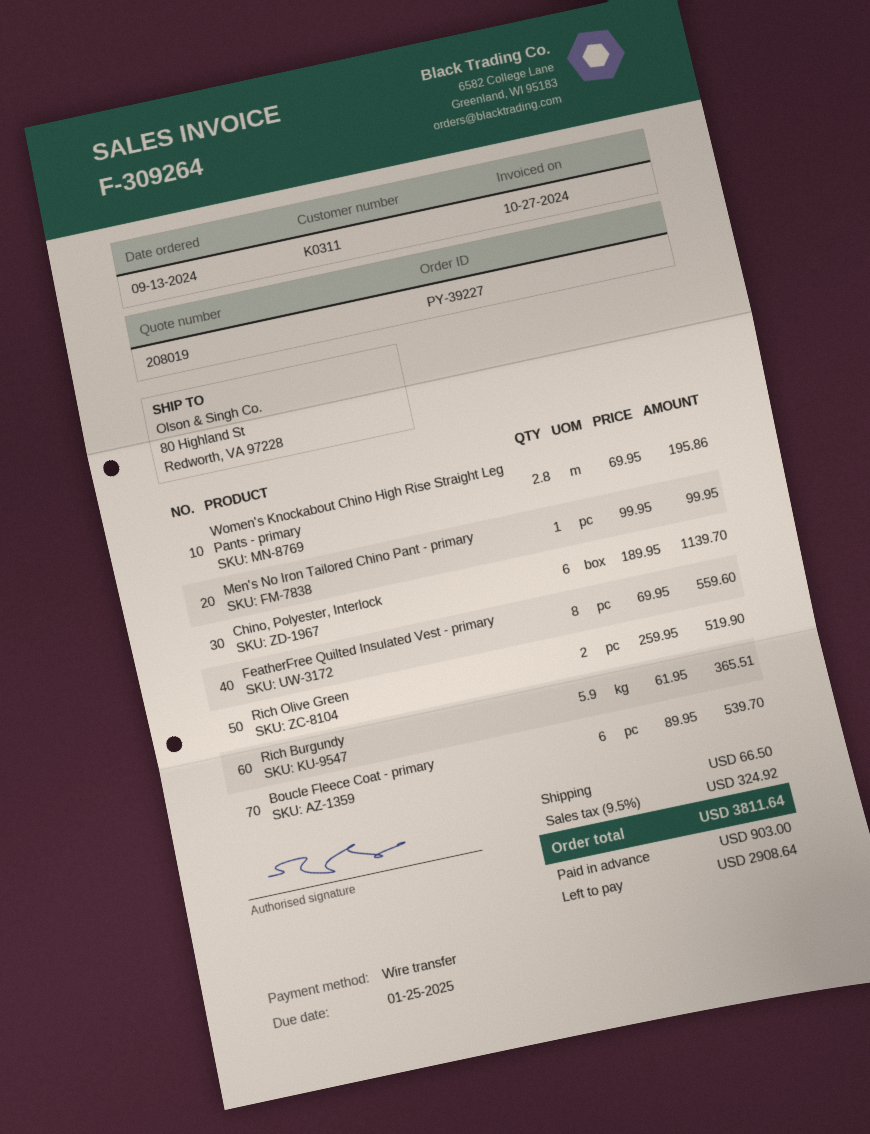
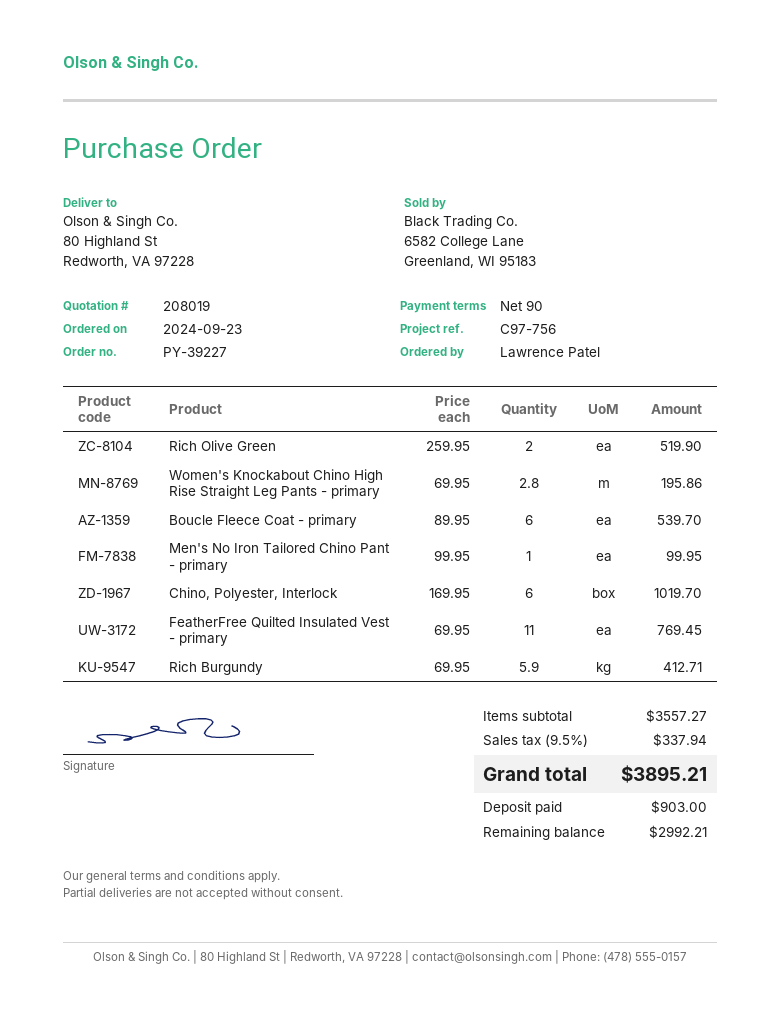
order date: 2024-09-13 -> 2024-09-23
Chino, Polyester, Interlock: 6 x 189.95 = 1139.70 -> 6 x 169.95 = 1019.70
FeatherFree Quilted Insulated Vest - primary: 8 x 69.95 = 559.60 -> 11 x 69.95 = 769.45
Rich Burgundy: 5.9 x 61.95 = 365.51 -> 5.9 x 69.95 = 412.71
shipping: 66.50 -> none
tax: 9.5% = 324.92 -> 9.5% = 337.94
total: 3811.64 -> 3895.21
balance: 2908.64 -> 2992.21

